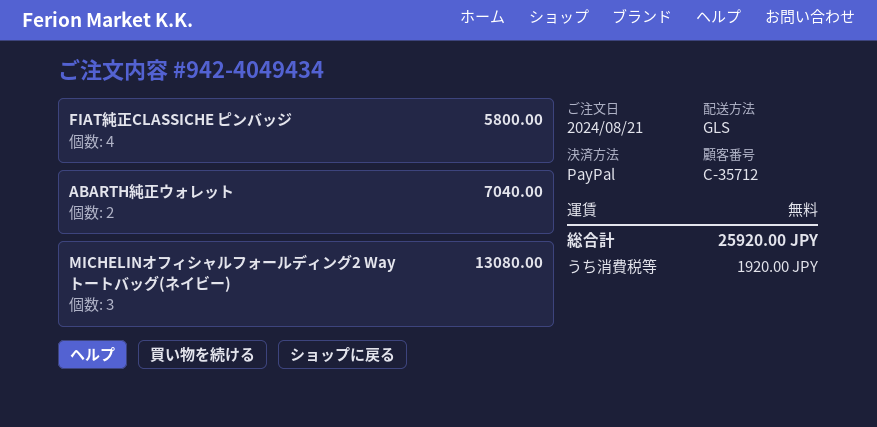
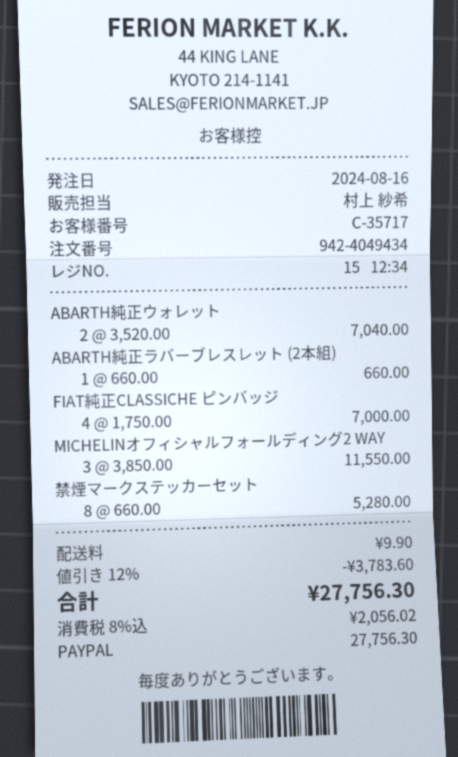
order date: 2024-08-21 -> 2024-08-16
customer number: C-35712 -> C-35717
FIAT純正CLASSICHE ピンバッジ: 4 for 5800.00 -> 4 for 7000.00
MICHELINオフィシャルフォールディング2 Wayトートバッグ(ネイビー): 3 for 13080.00 -> 3 for 11550.00
ABARTH純正ラバーブレスレット (2本組): none -> 1 for 660.00
禁煙マークステッカーセット: none -> 8 for 5280.00
discount: none -> 12% = 3783.60
shipping: 0.00 -> 9.90
tax: 1920.00 -> 2056.02
total: 25920.00 -> 27756.30

